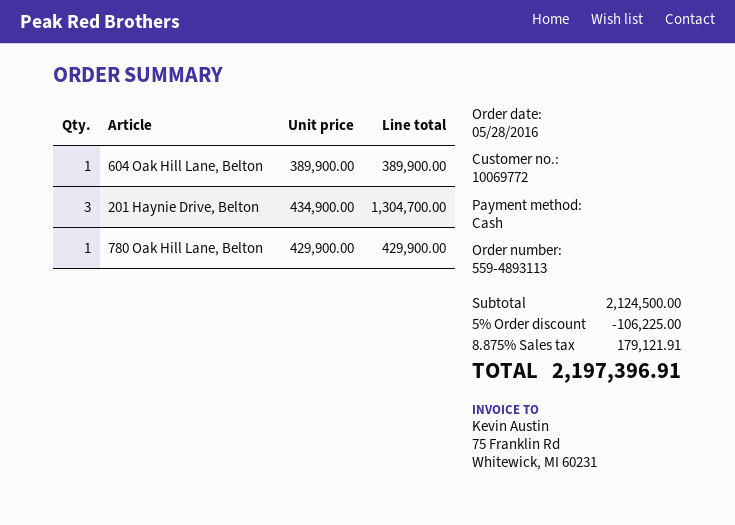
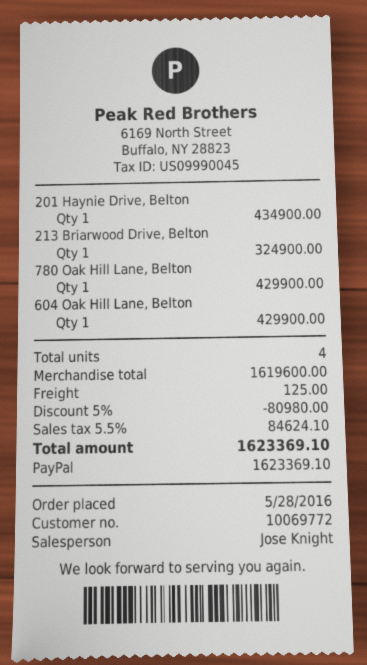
payment method: cash -> PayPal
604 Oak Hill Lane, Belton: 1 for 389900.00 -> 1 for 429900.00
201 Haynie Drive, Belton: 3 for 1304700.00 -> 1 for 434900.00
213 Briarwood Drive, Belton: none -> 1 for 324900.00
subtotal: 2124500.00 -> 1619600.00
discount: 5% = 106225.00 -> 5% = 80980.00
shipping: none -> 125.00
tax: 8.875% = 179121.91 -> 5.5% = 84624.10
total: 2197396.91 -> 1623369.10

